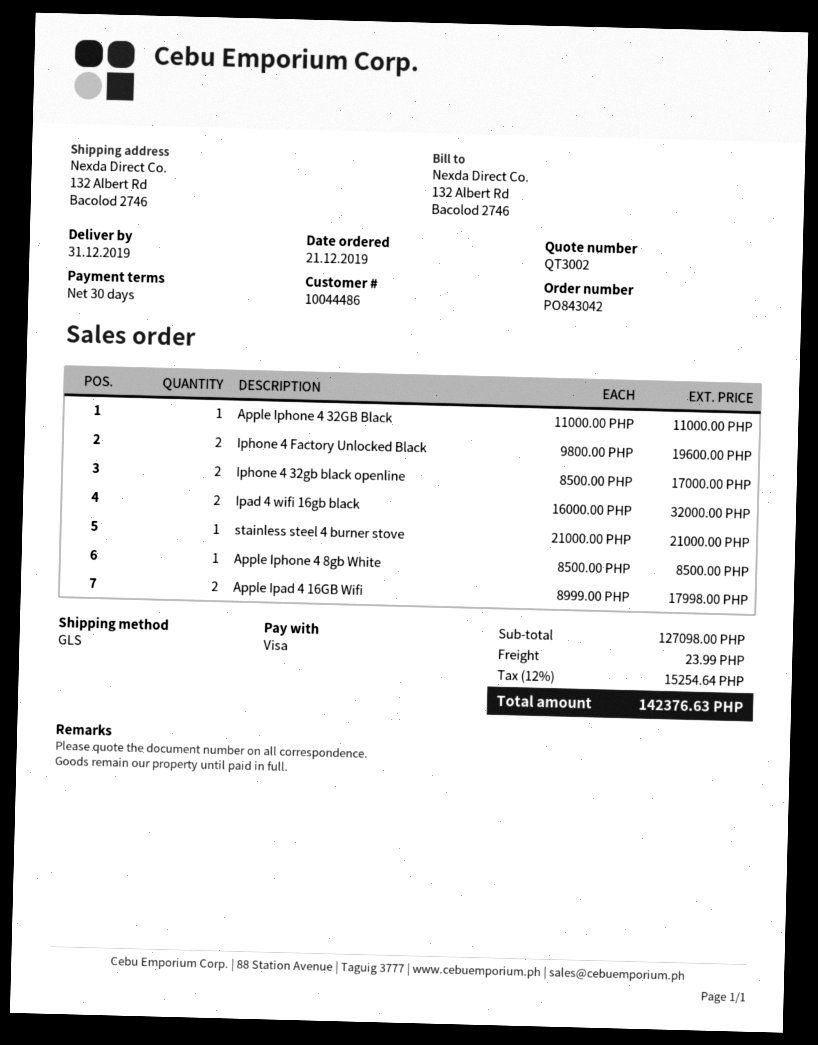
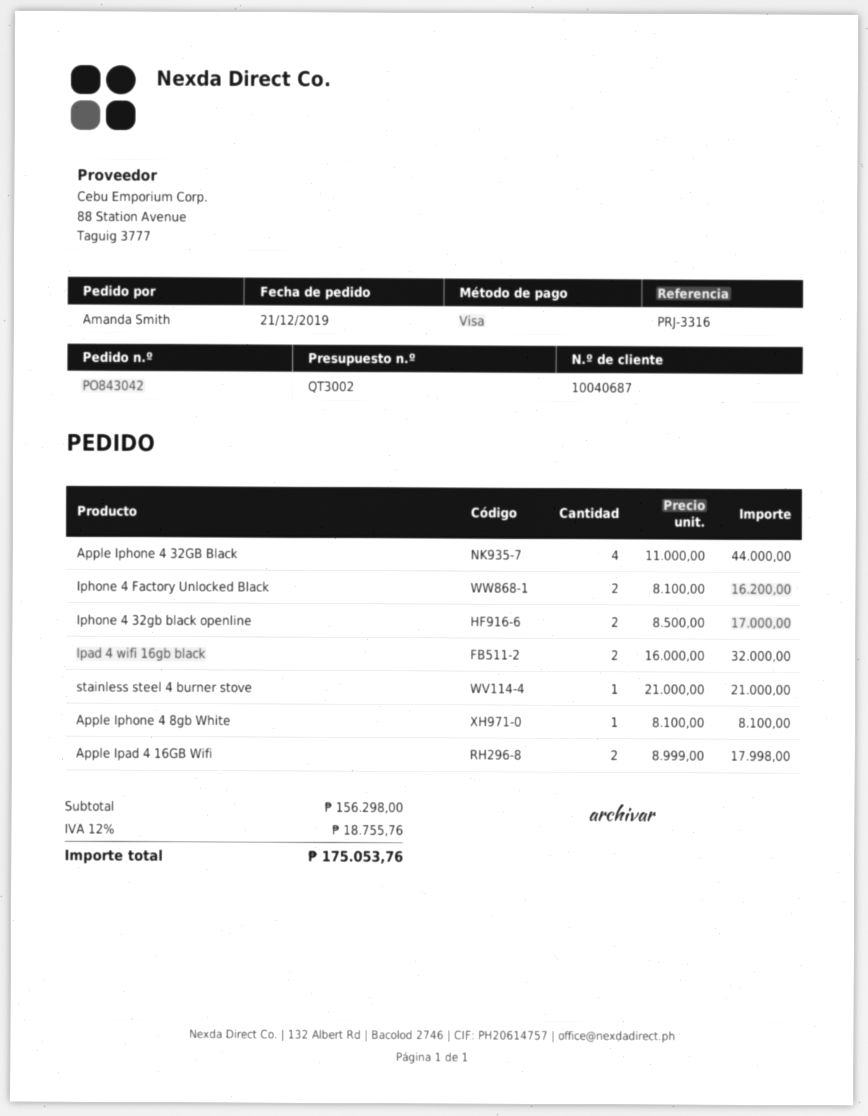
customer number: 10044486 -> 10040687
Apple Iphone 4 32GB Black: 1 x 11000.00 = 11000.00 -> 4 x 11000.00 = 44000.00
Iphone 4 Factory Unlocked Black: 2 x 9800.00 = 19600.00 -> 2 x 8100.00 = 16200.00
Apple Iphone 4 8gb White: 1 x 8500.00 = 8500.00 -> 1 x 8100.00 = 8100.00
subtotal: 127098.00 -> 156298.00
shipping: 23.99 -> none
tax: 12% = 15254.64 -> 12% = 18755.76
total: 142376.63 -> 175053.76

